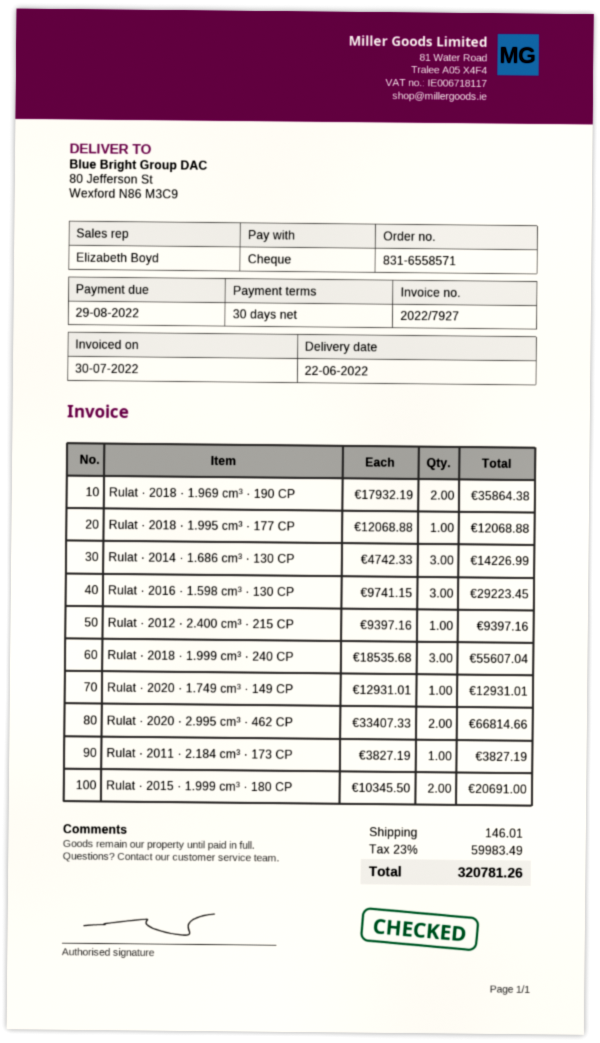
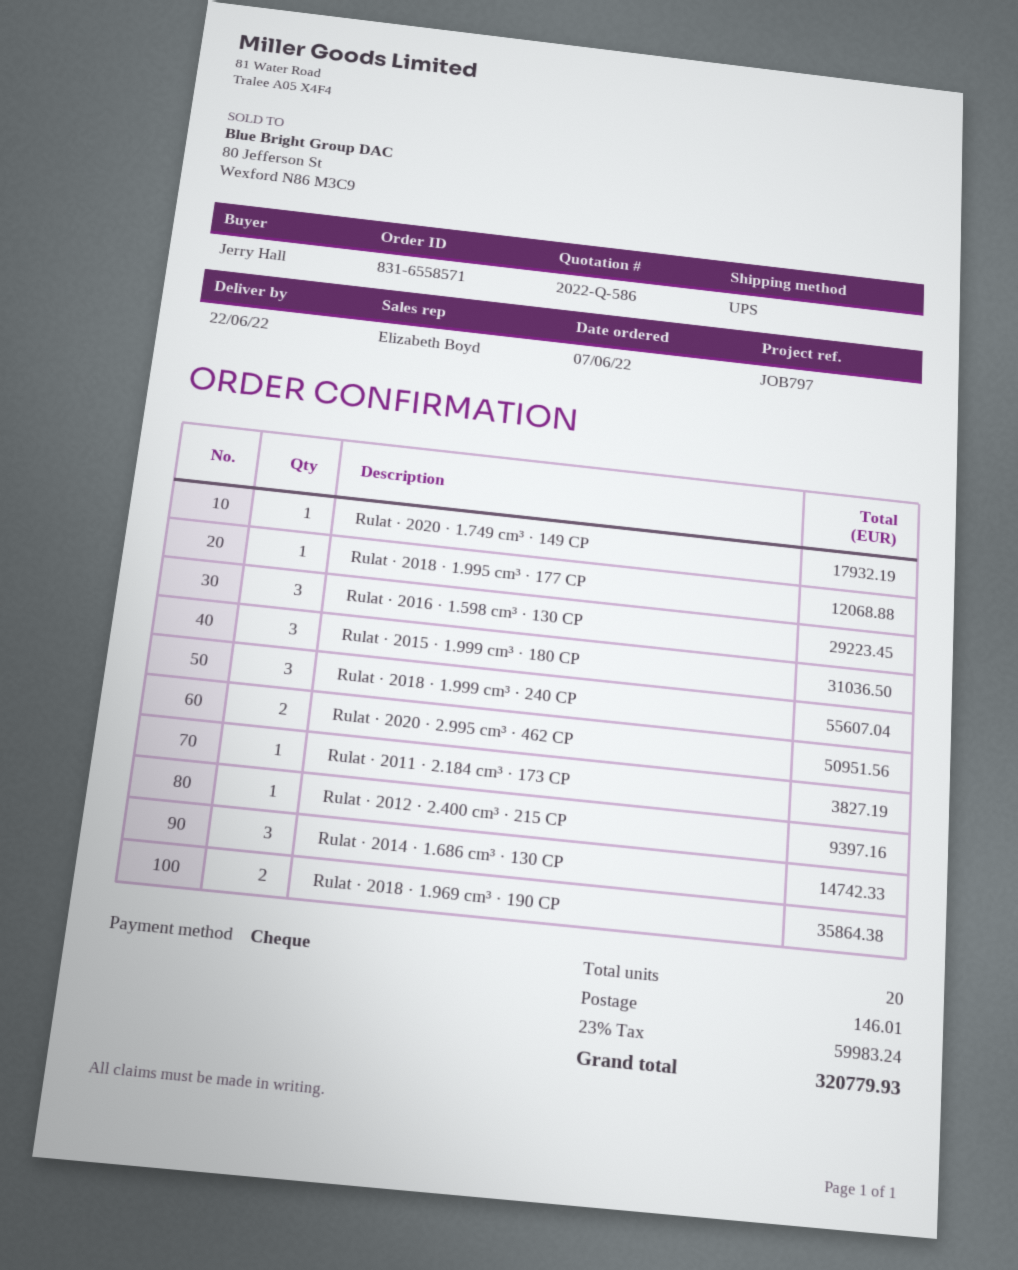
Rulat · 2014 · 1.686 cm³ · 130 CP: 3 for 14226.99 -> 3 for 14742.33
Rulat · 2020 · 1.749 cm³ · 149 CP: 1 for 12931.01 -> 1 for 17932.19
Rulat · 2020 · 2.995 cm³ · 462 CP: 2 for 66814.66 -> 2 for 50951.56
Rulat · 2015 · 1.999 cm³ · 180 CP: 2 for 20691.00 -> 3 for 31036.50
tax: 23% = 59983.49 -> 23% = 59983.24
total: 320781.26 -> 320779.93

